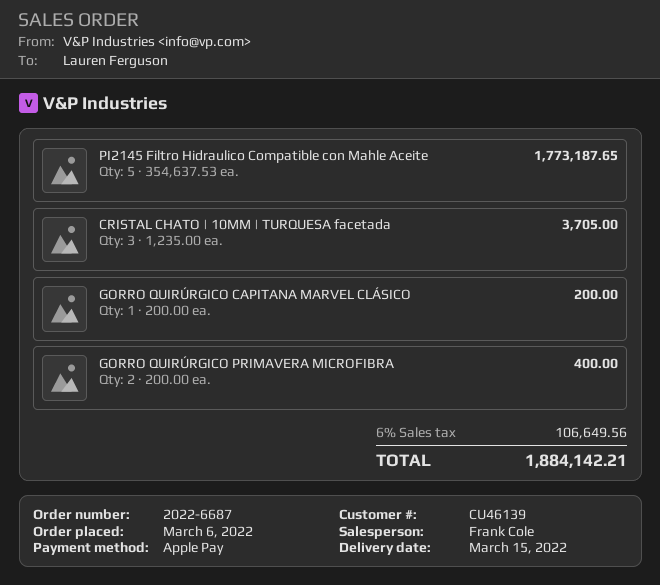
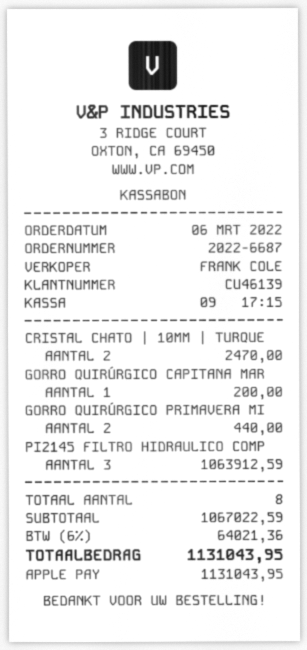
PI2145 Filtro Hidraulico Compatible con Mahle Aceite: 5 for 1773187.65 -> 3 for 1063912.59
CRISTAL CHATO | 10MM | TURQUESA facetada: 3 for 3705.00 -> 2 for 2470.00
GORRO QUIRÚRGICO PRIMAVERA MICROFIBRA: 2 for 400.00 -> 2 for 440.00
tax: 6% = 106649.56 -> 6% = 64021.36
total: 1884142.21 -> 1131043.95

